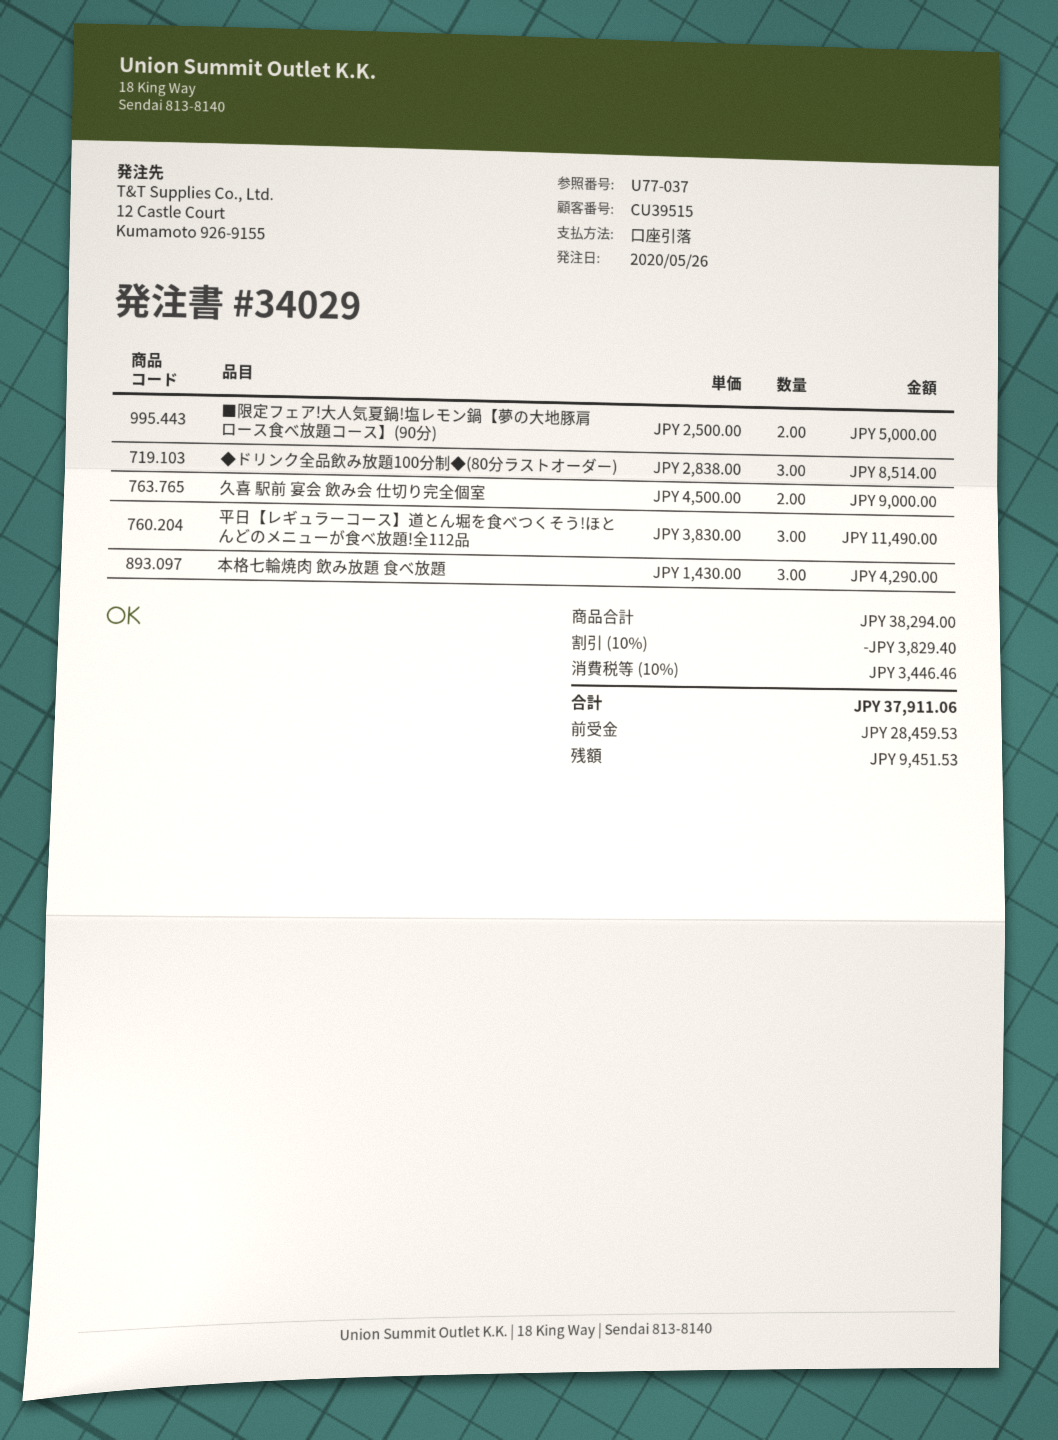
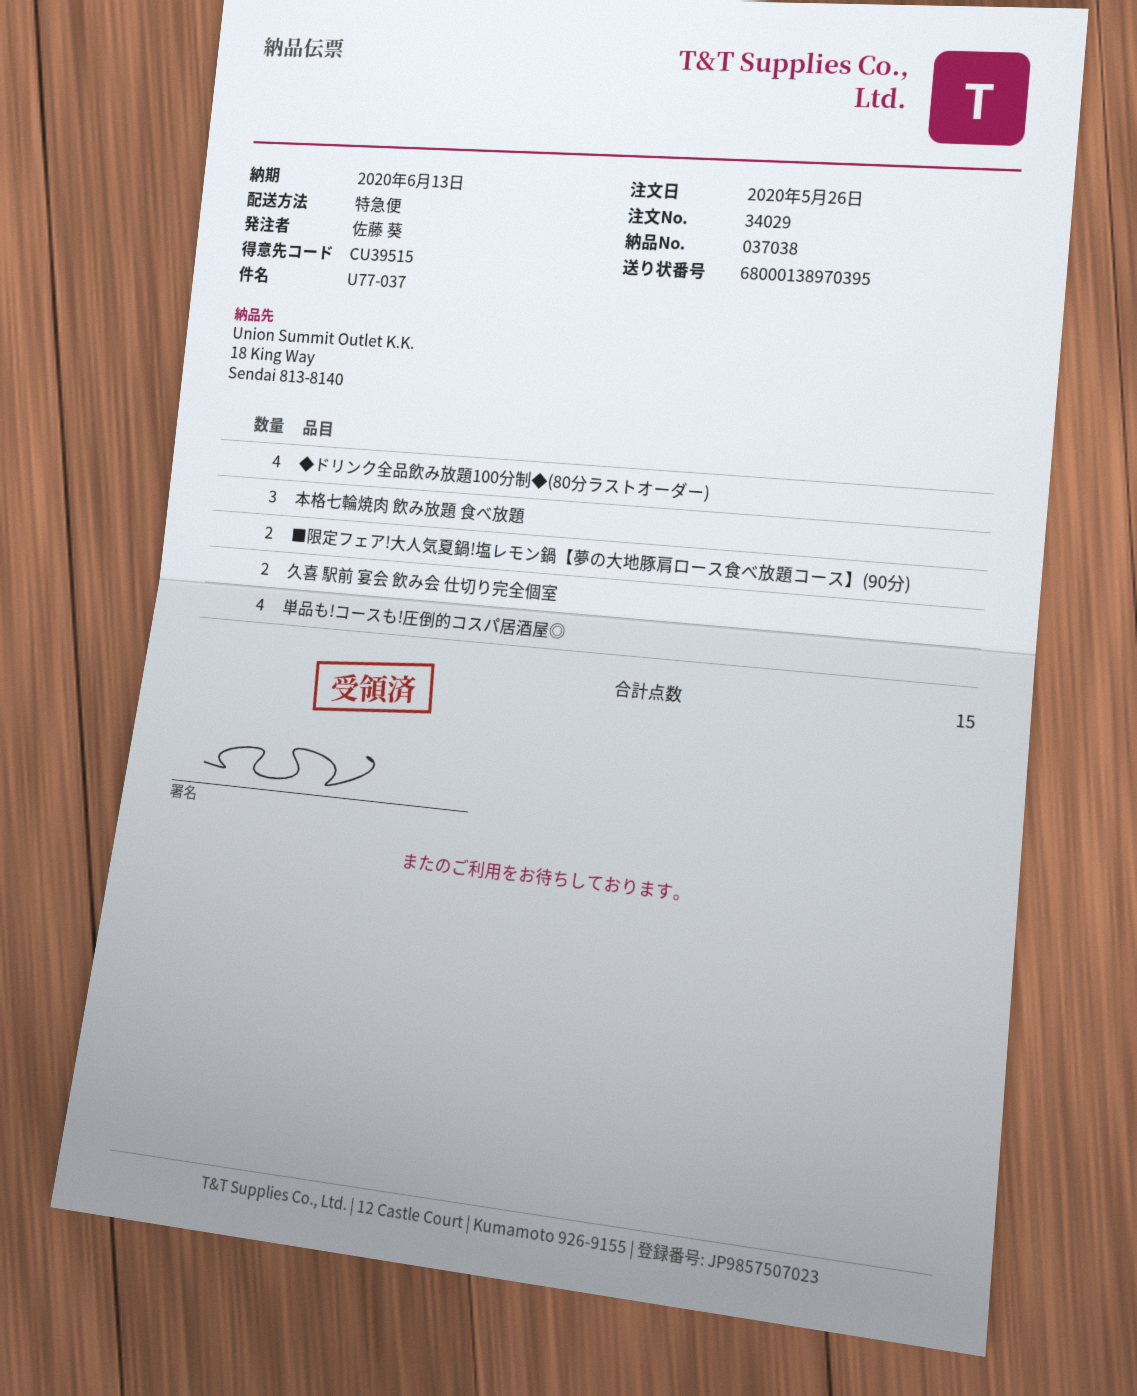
◆ドリンク全品飲み放題100分制◆(80分ラストオーダー): 3 -> 4
平日【レギュラーコース】道とん堀を食べつくそう!ほとんどのメニューが食べ放題!全112品: 3 -> none
単品も!コースも!圧倒的コスパ居酒屋◎: none -> 4

